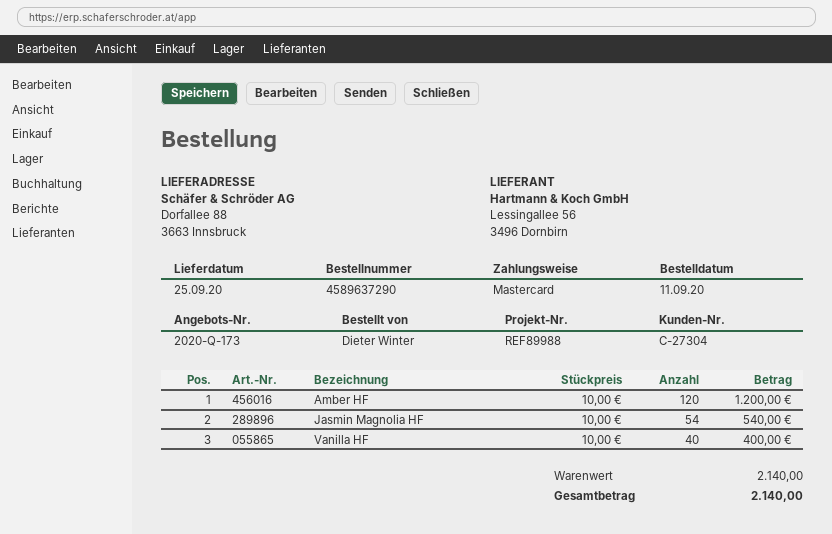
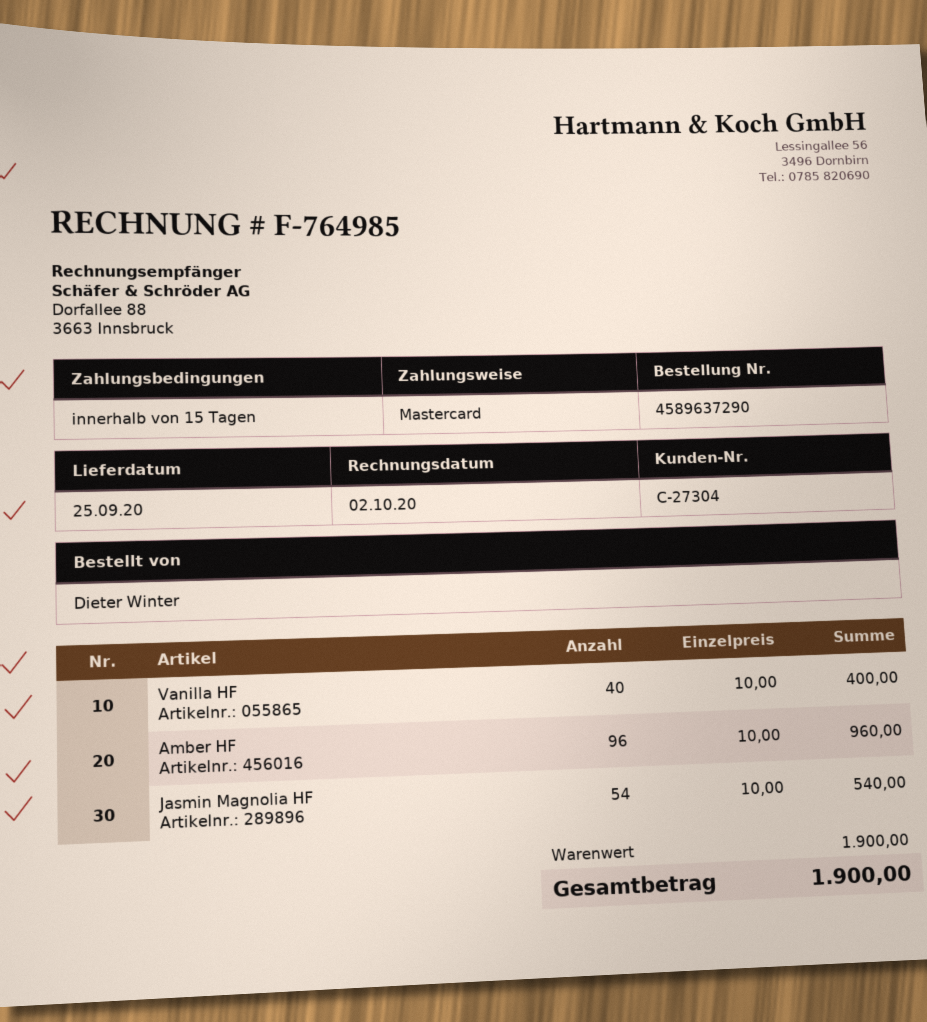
Amber HF: 120 x 10.00 = 1200.00 -> 96 x 10.00 = 960.00
subtotal: 2140.00 -> 1900.00
total: 2140.00 -> 1900.00

